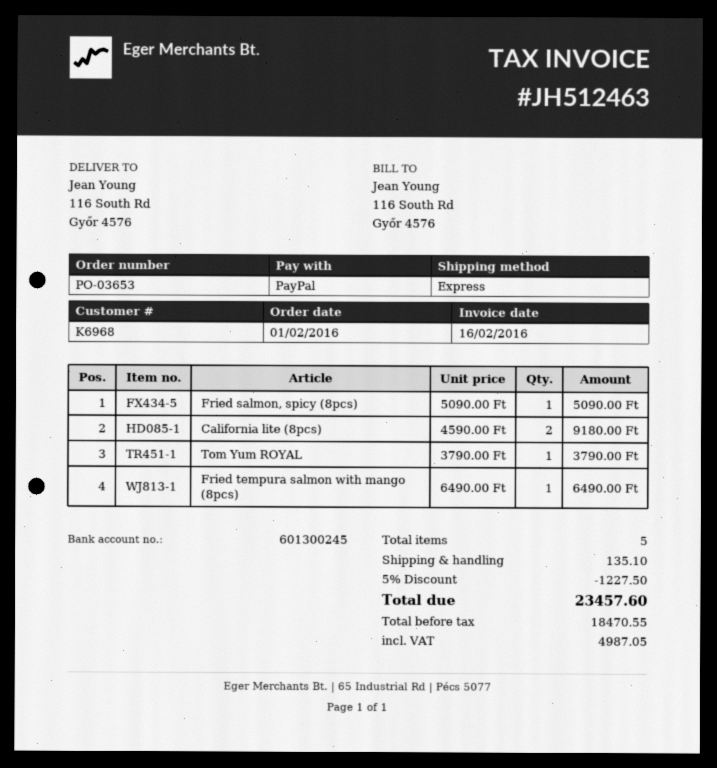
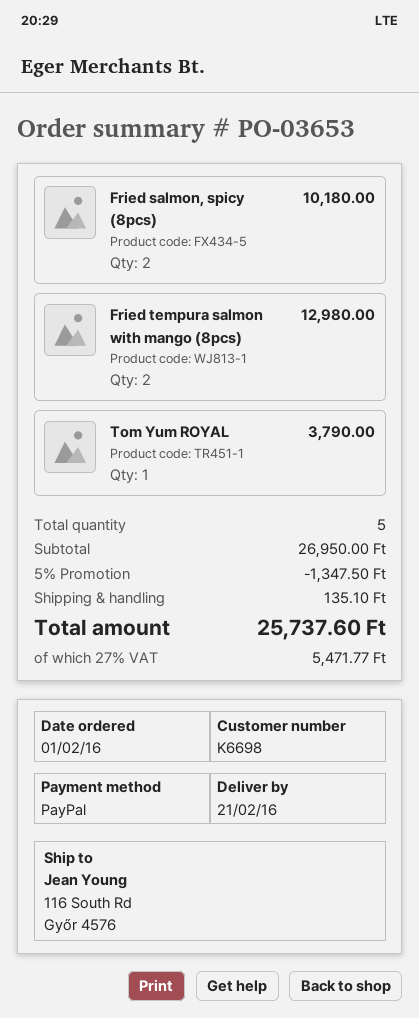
customer number: K6968 -> K6698
Fried salmon, spicy (8pcs): 1 for 5090.00 -> 2 for 10180.00
California lite (8pcs): 2 for 9180.00 -> none
Fried tempura salmon with mango (8pcs): 1 for 6490.00 -> 2 for 12980.00
discount: 5% = 1227.50 -> 5% = 1347.50
tax: 4987.05 -> 5471.77
total: 23457.60 -> 25737.60

